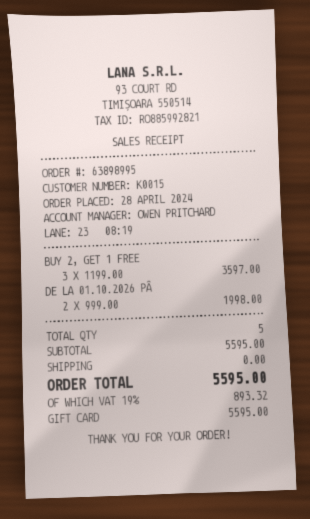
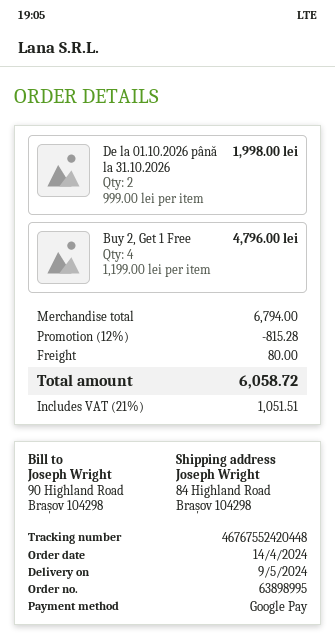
order date: 2024-04-28 -> 2024-04-14
payment method: gift card -> Google Pay
BUY 2, GET 1 FREE: 3 x 1199.00 = 3597.00 -> 4 x 1199.00 = 4796.00
subtotal: 5595.00 -> 6794.00
discount: none -> 12% = 815.28
shipping: 0.00 -> 80.00
tax: 19% = 893.32 -> 21% = 1051.51
total: 5595.00 -> 6058.72

